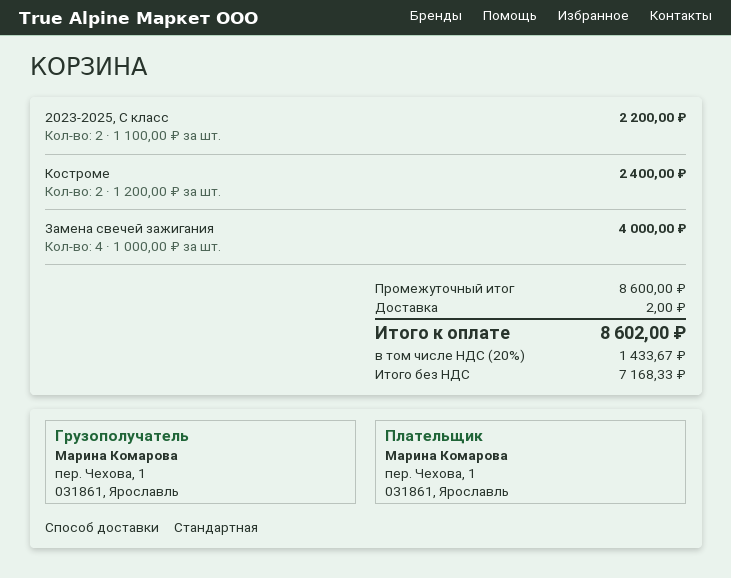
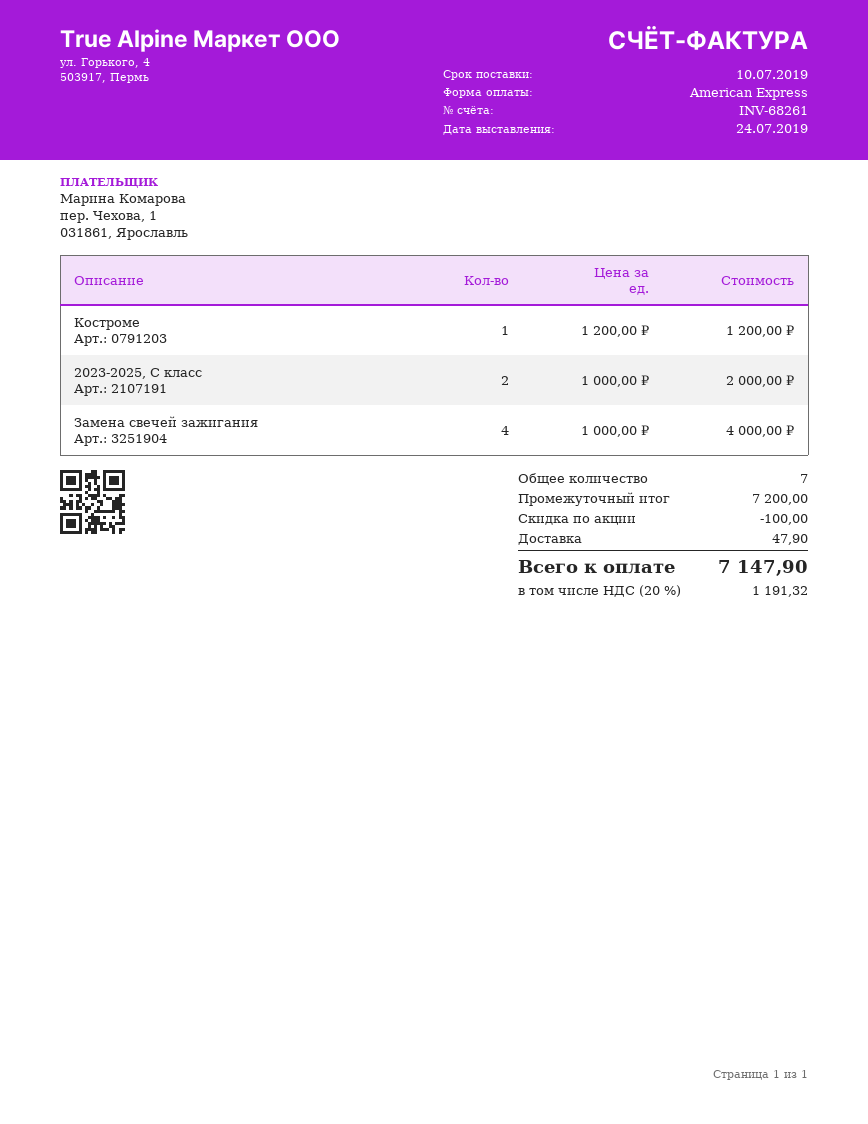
2023-2025, C класс: 2 x 1100.00 = 2200.00 -> 2 x 1000.00 = 2000.00
Костроме: 2 x 1200.00 = 2400.00 -> 1 x 1200.00 = 1200.00
subtotal: 8600.00 -> 7200.00
discount: none -> 100.00
shipping: 2.00 -> 47.90
tax: 20% = 1433.67 -> 20% = 1191.32
total: 8602.00 -> 7147.90

